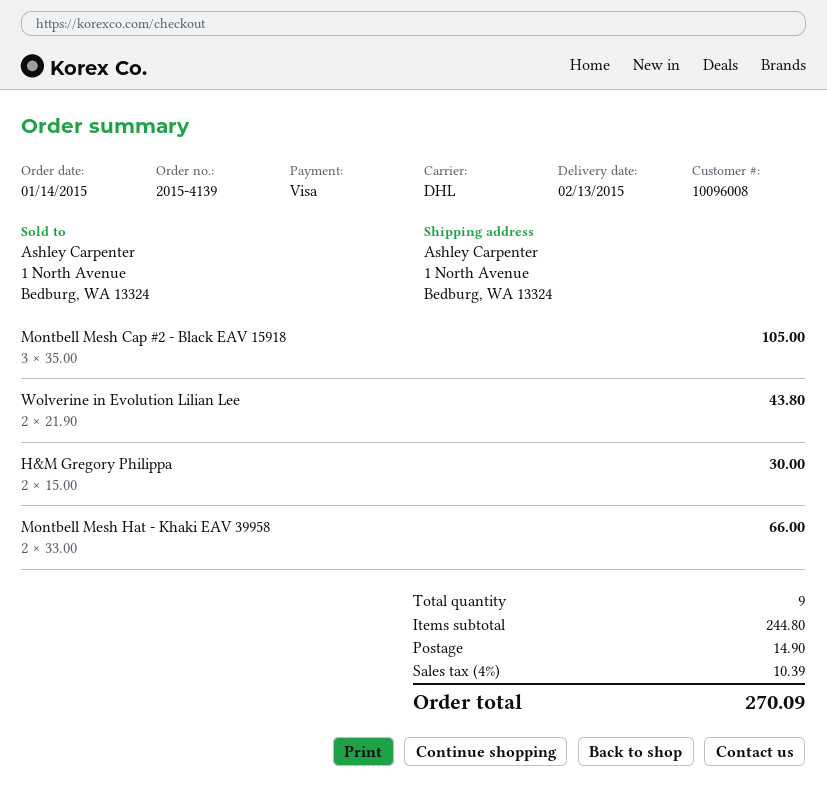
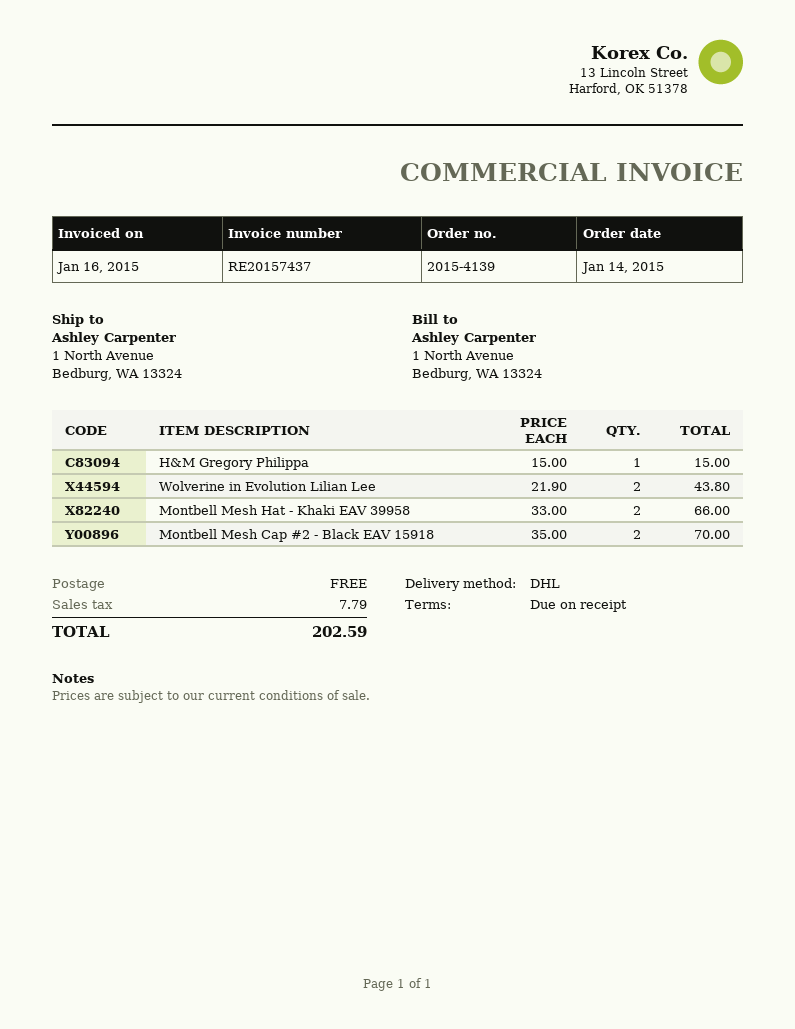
Montbell Mesh Cap #2 - Black EAV 15918: 3 x 35.00 = 105.00 -> 2 x 35.00 = 70.00
H&M Gregory Philippa: 2 x 15.00 = 30.00 -> 1 x 15.00 = 15.00
shipping: 14.90 -> 0.00
tax: 10.39 -> 7.79
total: 270.09 -> 202.59

